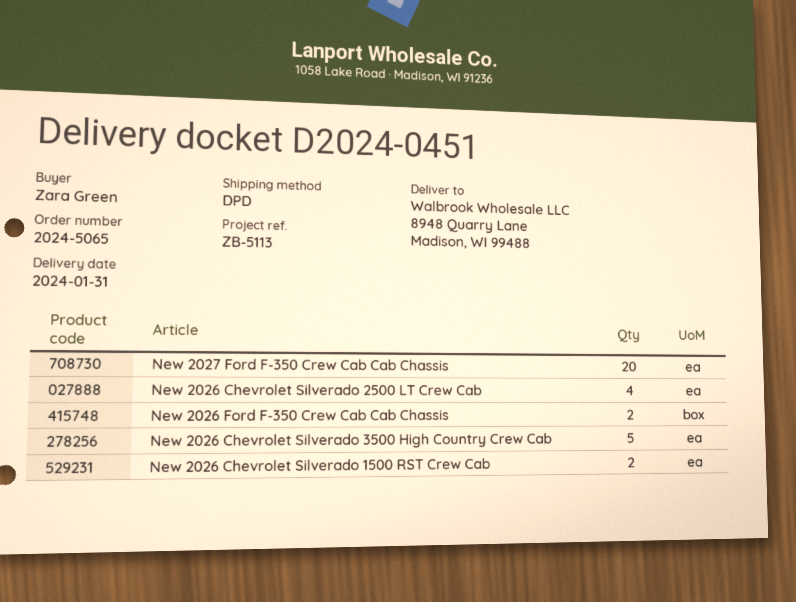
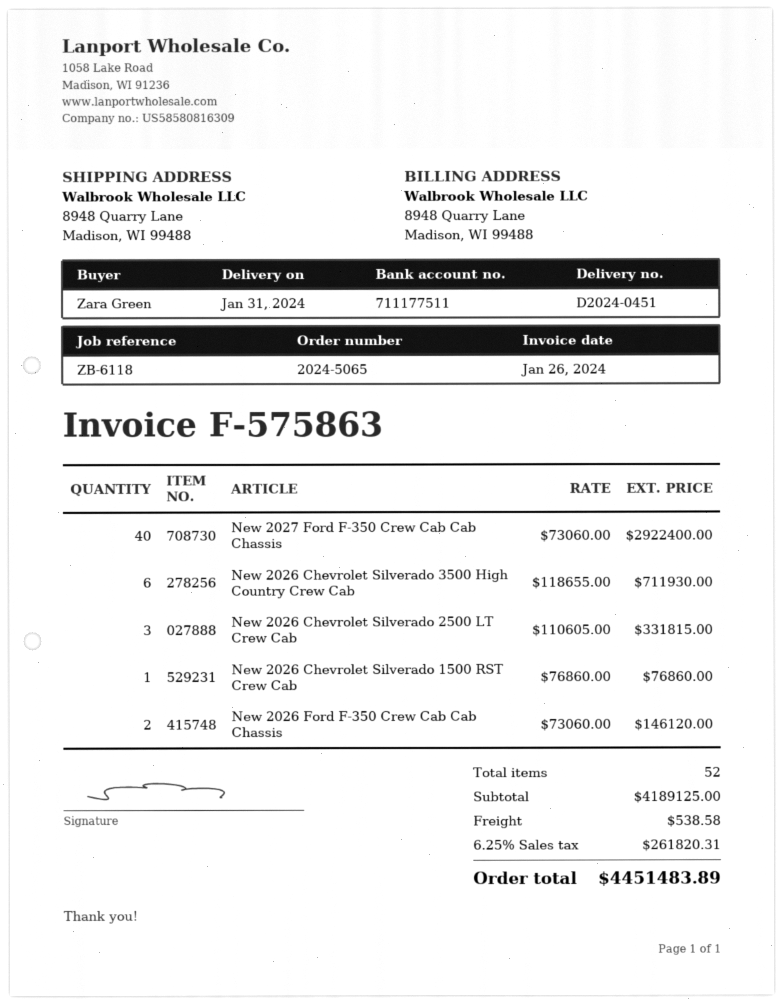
reference: ZB-5113 -> ZB-6118
New 2027 Ford F-350 Crew Cab Cab Chassis: 20 -> 40
New 2026 Chevrolet Silverado 2500 LT Crew Cab: 4 -> 3
New 2026 Chevrolet Silverado 3500 High Country Crew Cab: 5 -> 6
New 2026 Chevrolet Silverado 1500 RST Crew Cab: 2 -> 1

